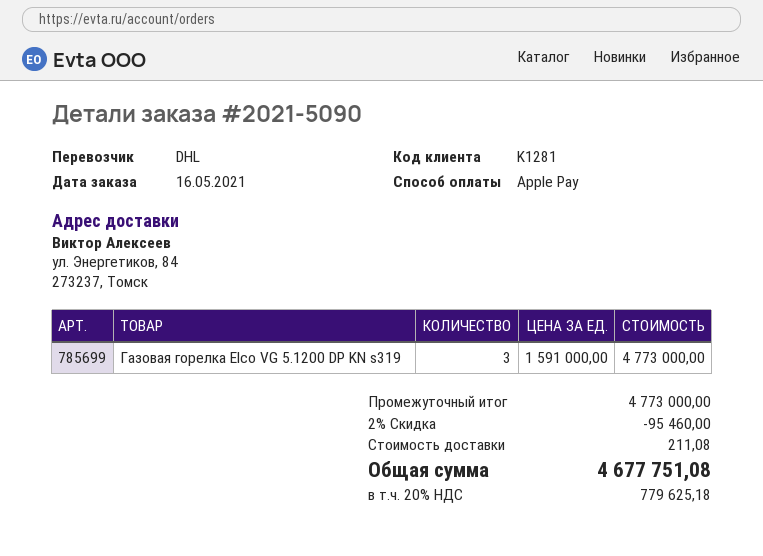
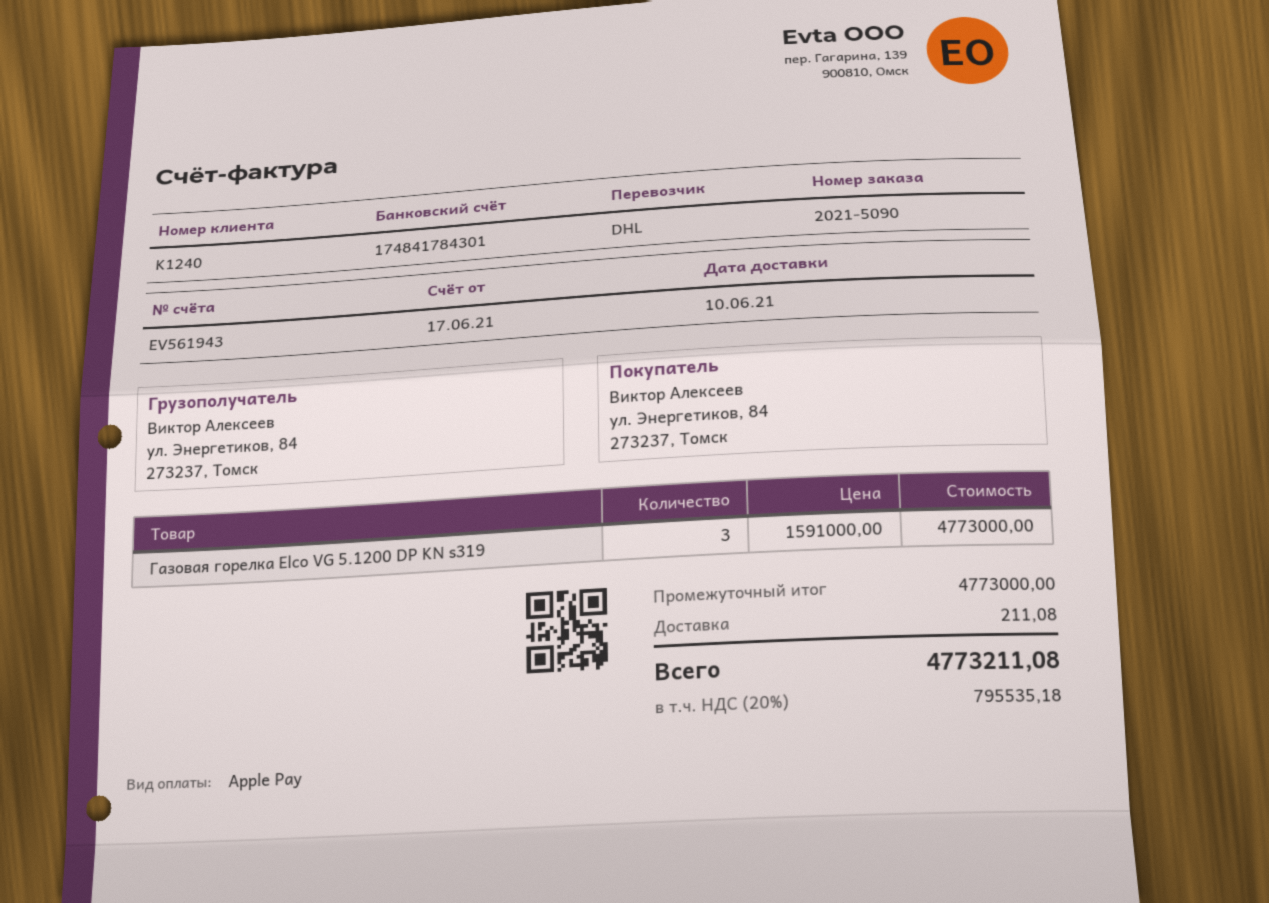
customer number: K1281 -> K1240
discount: 2% = 95460.00 -> none
tax: 20% = 779625.18 -> 20% = 795535.18
total: 4677751.08 -> 4773211.08

